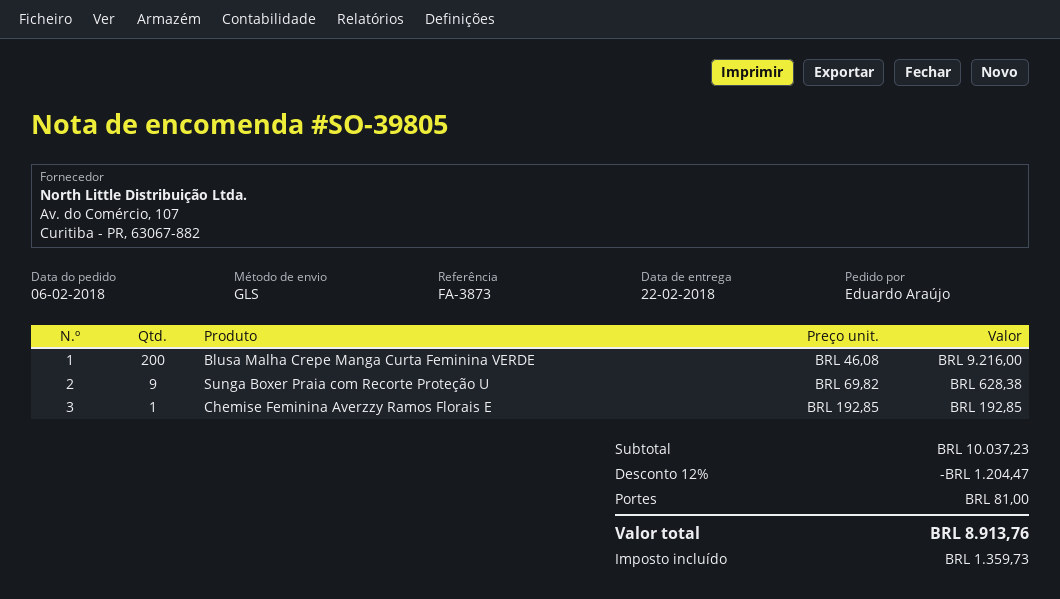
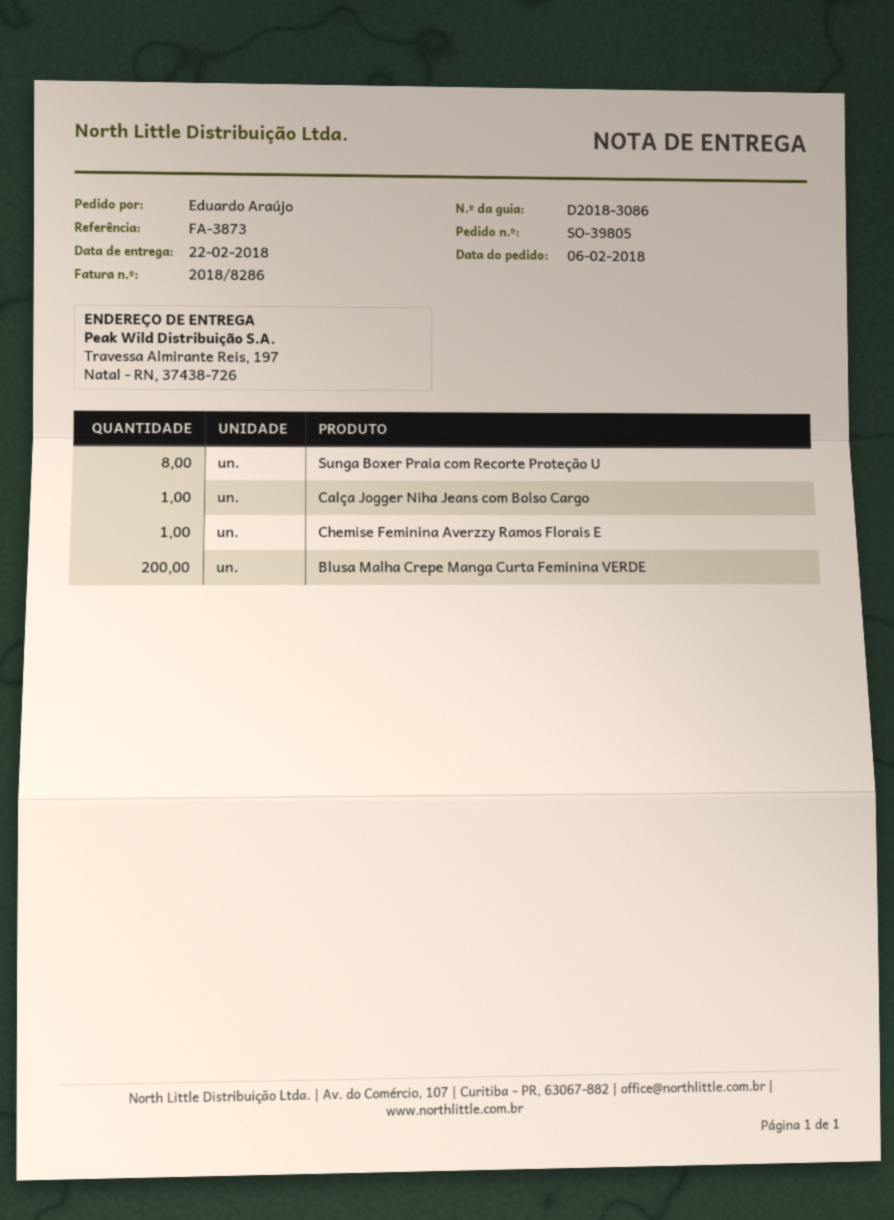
Sunga Boxer Praia com Recorte Proteção U: 9 -> 8
Calça Jogger Niha Jeans com Bolso Cargo: none -> 1

